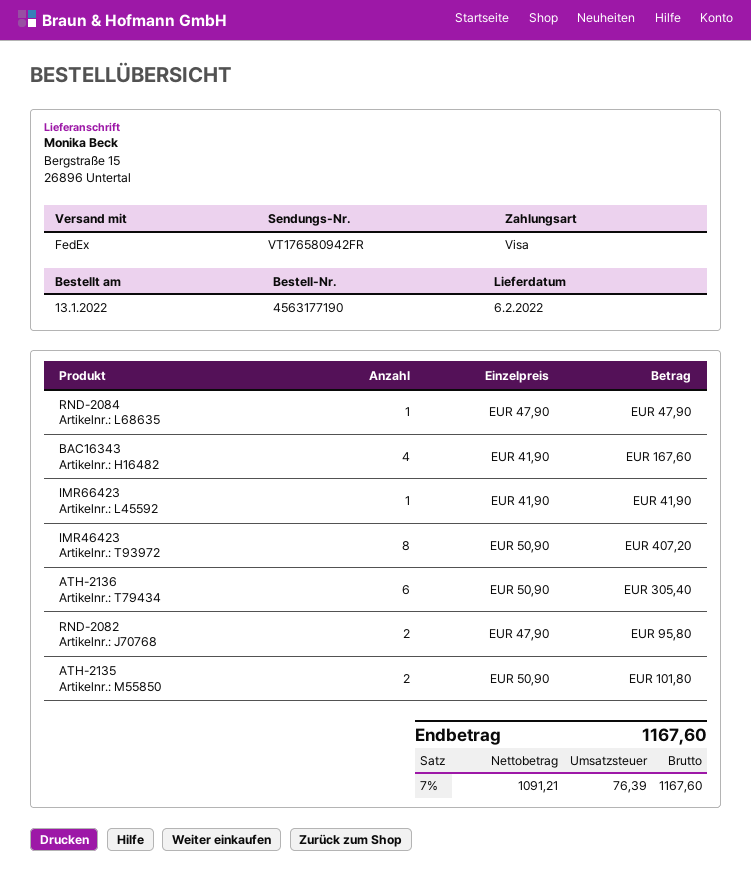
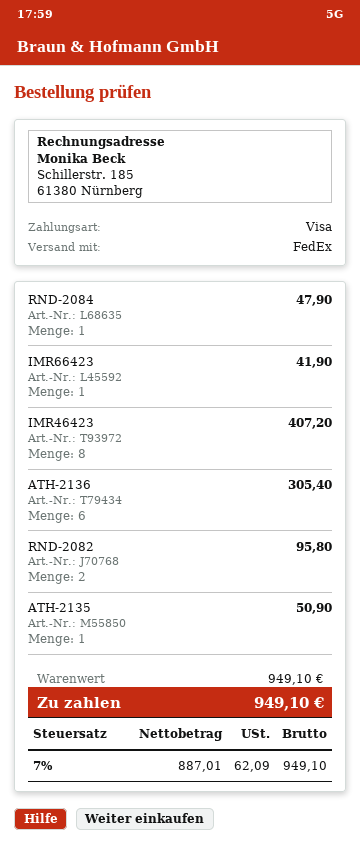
BAC16343: 4 for 167.60 -> none
ATH-2135: 2 for 101.80 -> 1 for 50.90
net: 1091.21 -> 887.01
tax: 7% = 76.39 -> 7% = 62.09
total: 1167.60 -> 949.10

